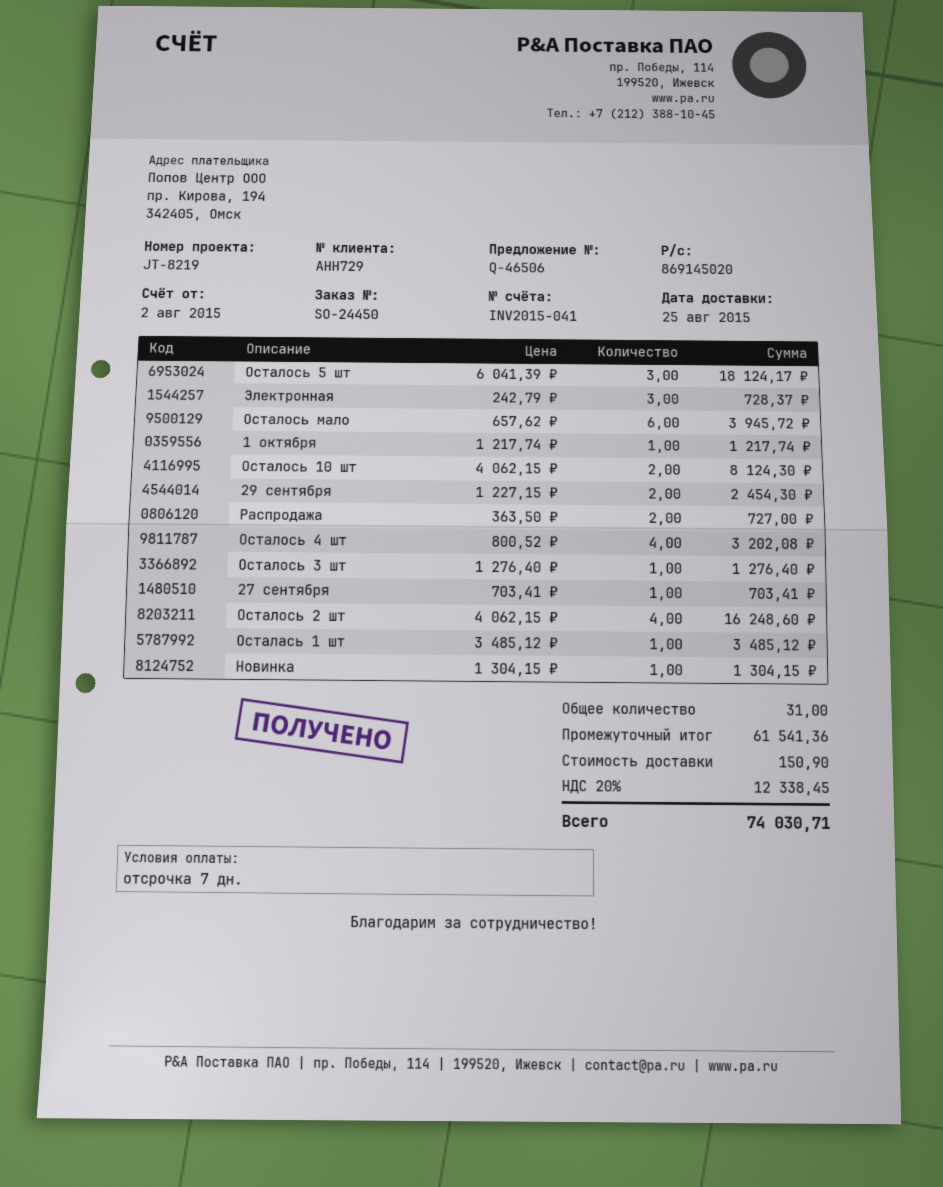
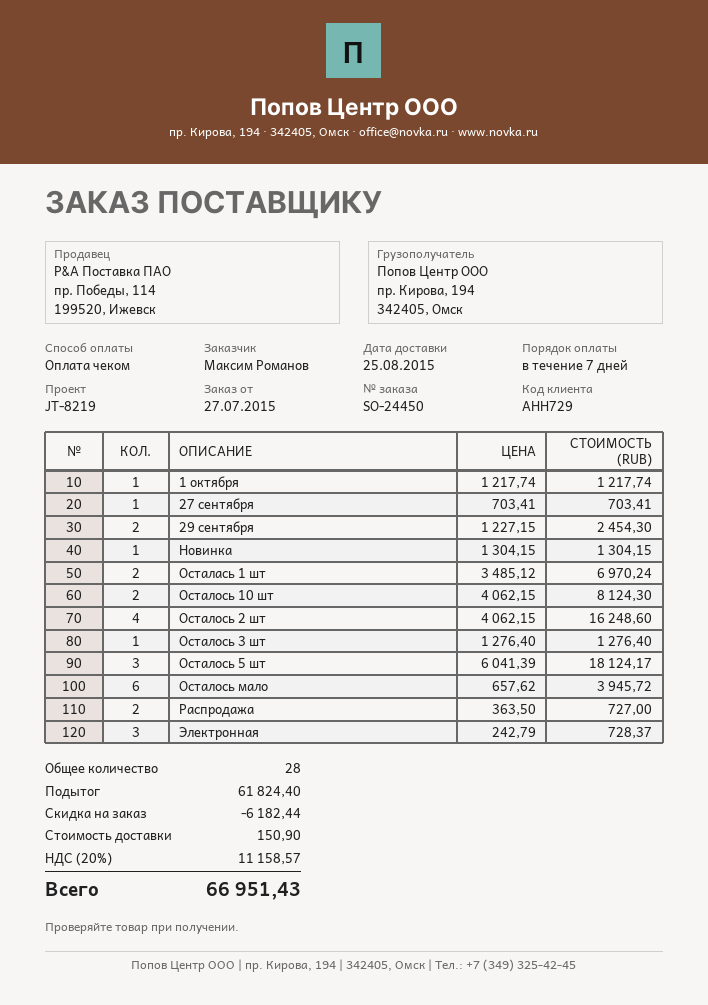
Осталось 4 шт: 4 x 800.52 = 3202.08 -> none
Осталась 1 шт: 1 x 3485.12 = 3485.12 -> 2 x 3485.12 = 6970.24
total quantity: 31 -> 28
subtotal: 61541.36 -> 61824.40
discount: none -> 6182.44
tax: 20% = 12338.45 -> 20% = 11158.57
total: 74030.71 -> 66951.43

